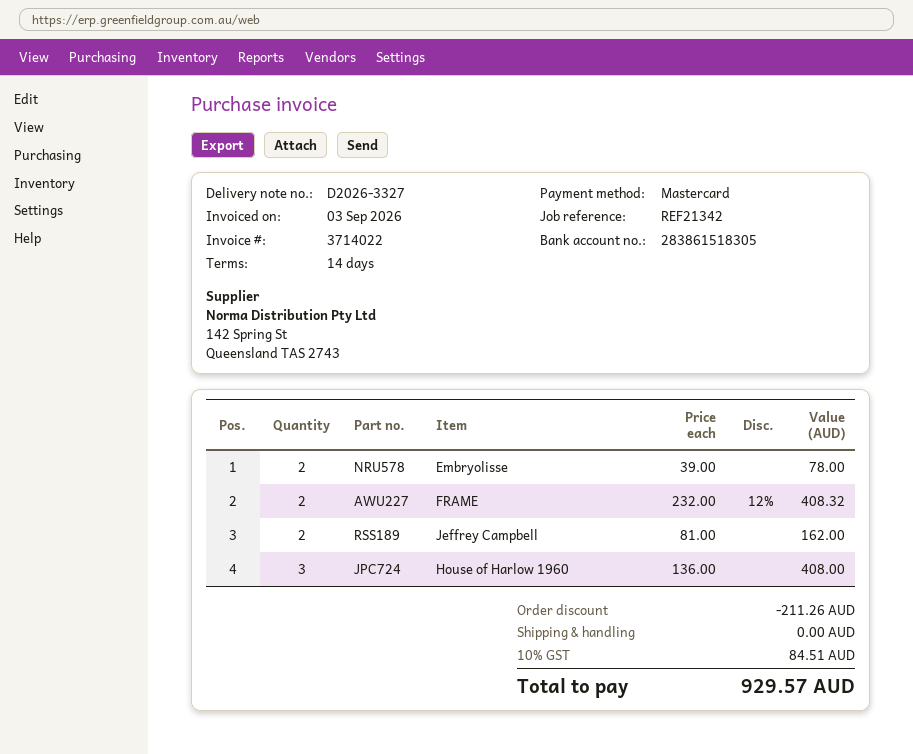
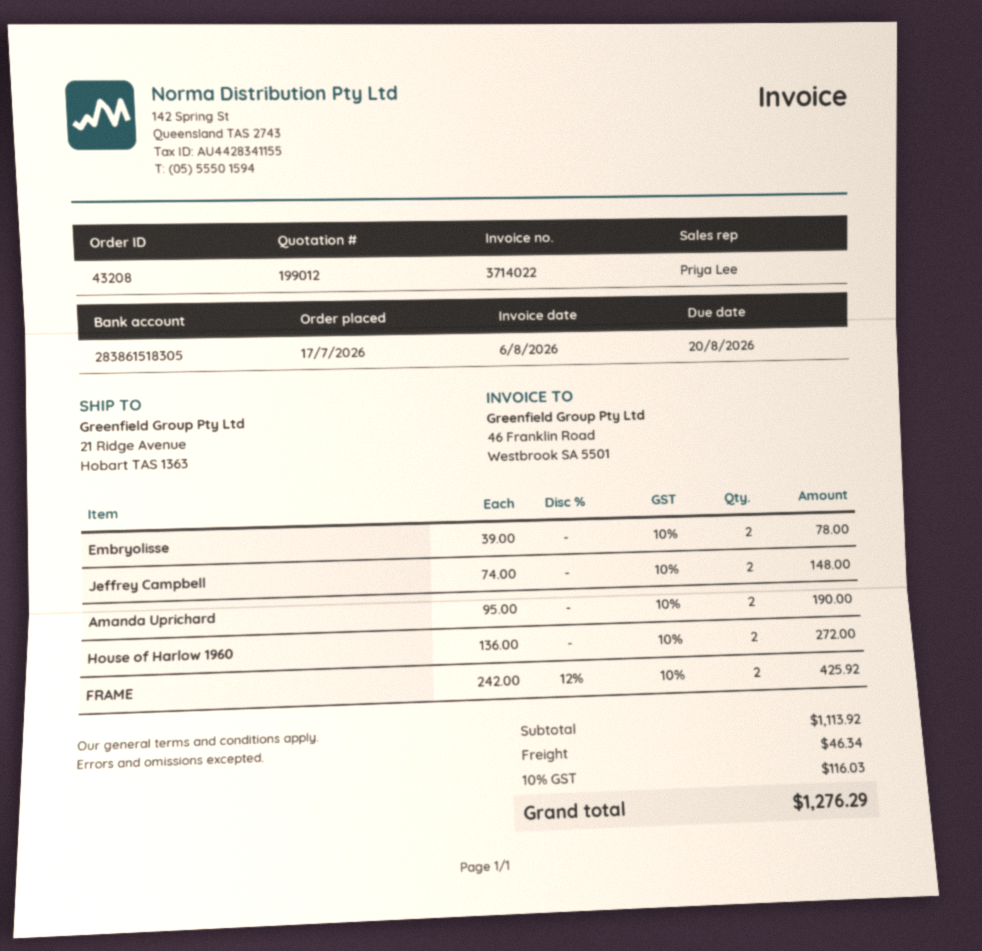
invoice date: 2026-09-03 -> 2026-08-06
FRAME: 2 x 232.00 - 12% = 408.32 -> 2 x 242.00 - 12% = 425.92
Jeffrey Campbell: 2 x 81.00 = 162.00 -> 2 x 74.00 = 148.00
House of Harlow 1960: 3 x 136.00 = 408.00 -> 2 x 136.00 = 272.00
Amanda Uprichard: none -> 2 x 95.00 = 190.00
discount: 211.26 -> none
shipping: 0.00 -> 46.34
tax: 10% = 84.51 -> 10% = 116.03
total: 929.57 -> 1276.29

